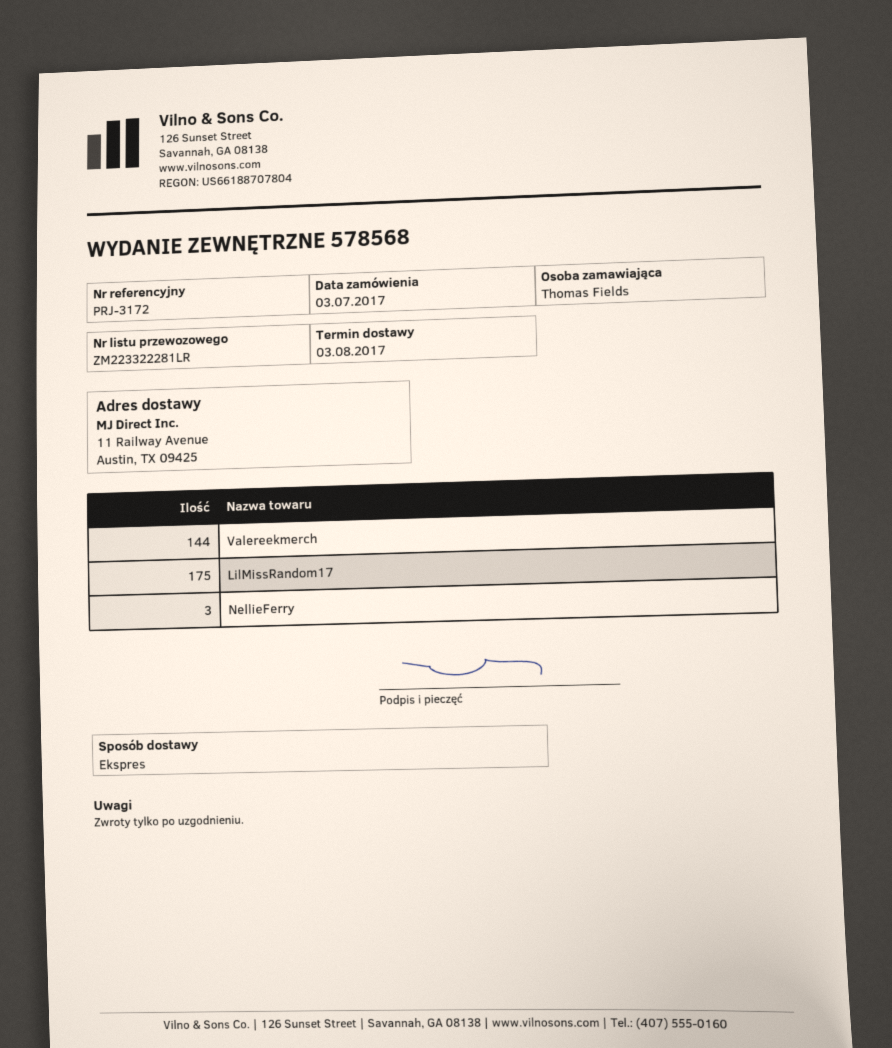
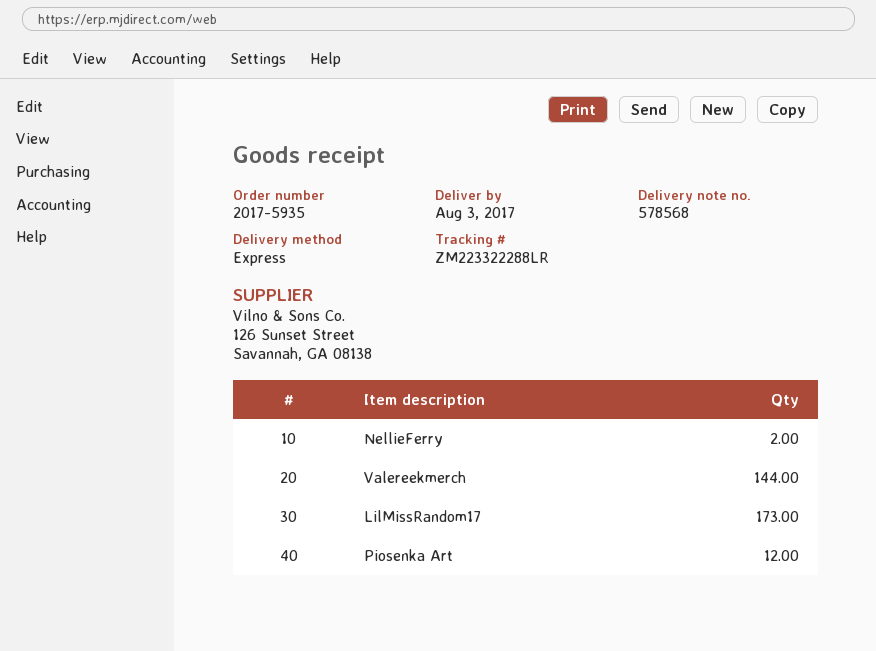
tracking number: ZM223322281LR -> ZM223322288LR
LilMissRandom17: 175 -> 173
NellieFerry: 3 -> 2
Piosenka Art: none -> 12

